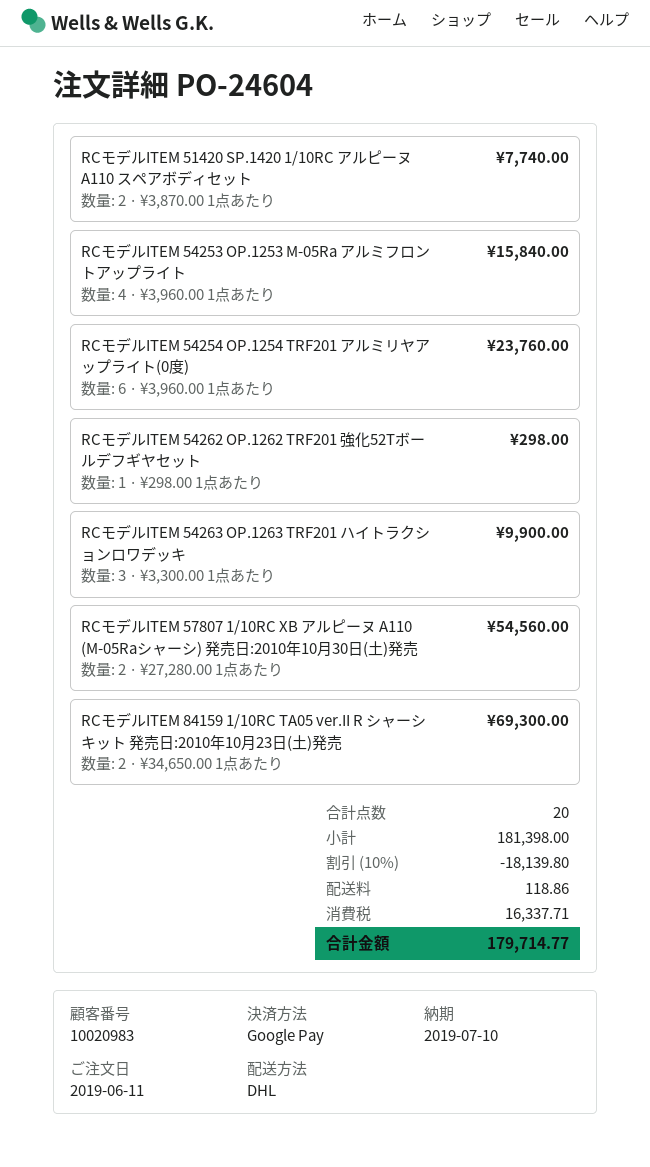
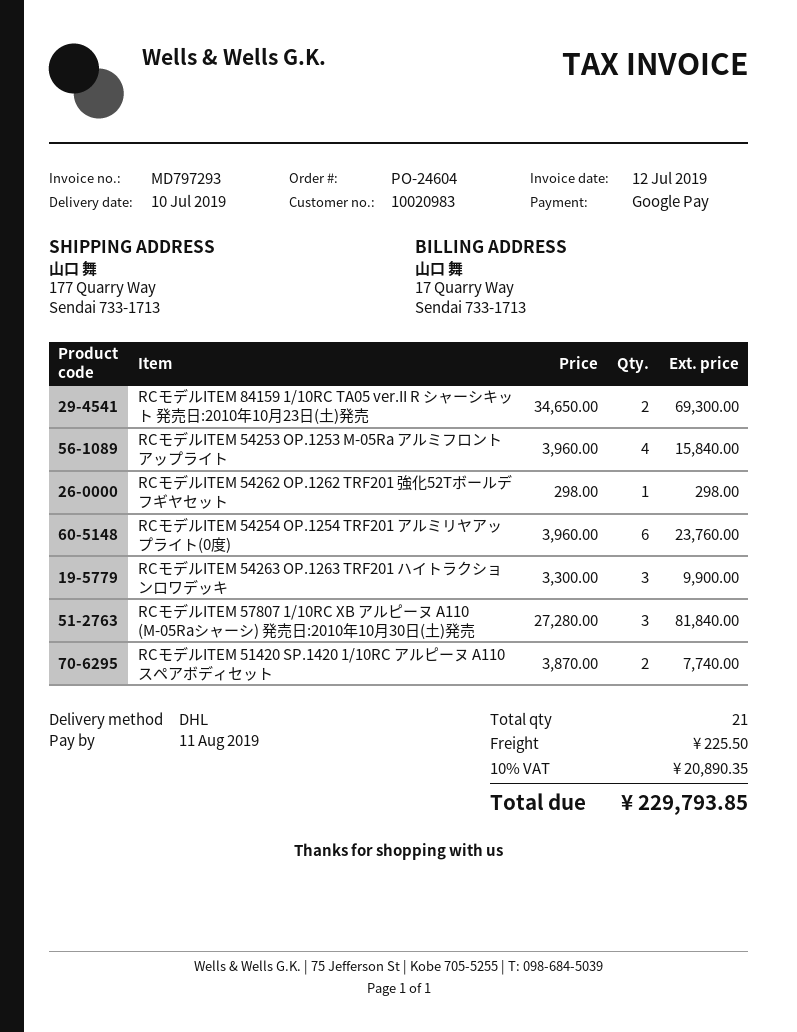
RCモデルITEM 57807 1/10RC XB アルピーヌ A110 (M-05Raシャーシ) 発売日:2010年10月30日(土)発売: 2 x 27280.00 = 54560.00 -> 3 x 27280.00 = 81840.00
total quantity: 20 -> 21
discount: 10% = 18139.80 -> none
shipping: 118.86 -> 225.50
tax: 16337.71 -> 20890.35
total: 179714.77 -> 229793.85

